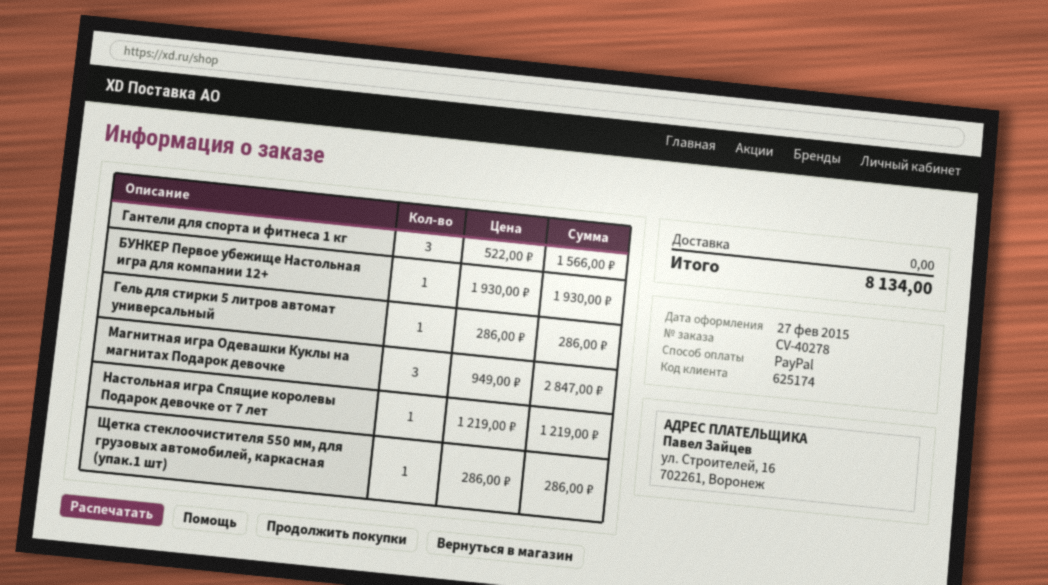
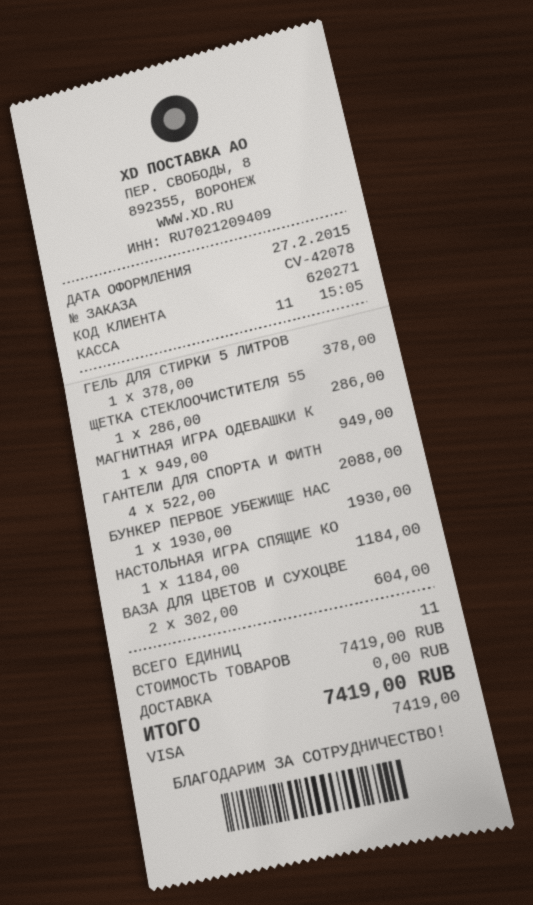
order number: CV-40278 -> CV-42078
customer number: 625174 -> 620271
payment method: PayPal -> Visa
Гантели для спорта и фитнеса 1 кг: 3 x 522.00 = 1566.00 -> 4 x 522.00 = 2088.00
Гель для стирки 5 литров автомат универсальный: 1 x 286.00 = 286.00 -> 1 x 378.00 = 378.00
Магнитная игра Одевашки Куклы на магнитах Подарок девочке: 3 x 949.00 = 2847.00 -> 1 x 949.00 = 949.00
Настольная игра Спящие королевы Подарок девочке от 7 лет: 1 x 1219.00 = 1219.00 -> 1 x 1184.00 = 1184.00
ВАЗА ДЛЯ ЦВЕТОВ И СУХОЦВЕ: none -> 2 x 302.00 = 604.00
total: 8134.00 -> 7419.00

